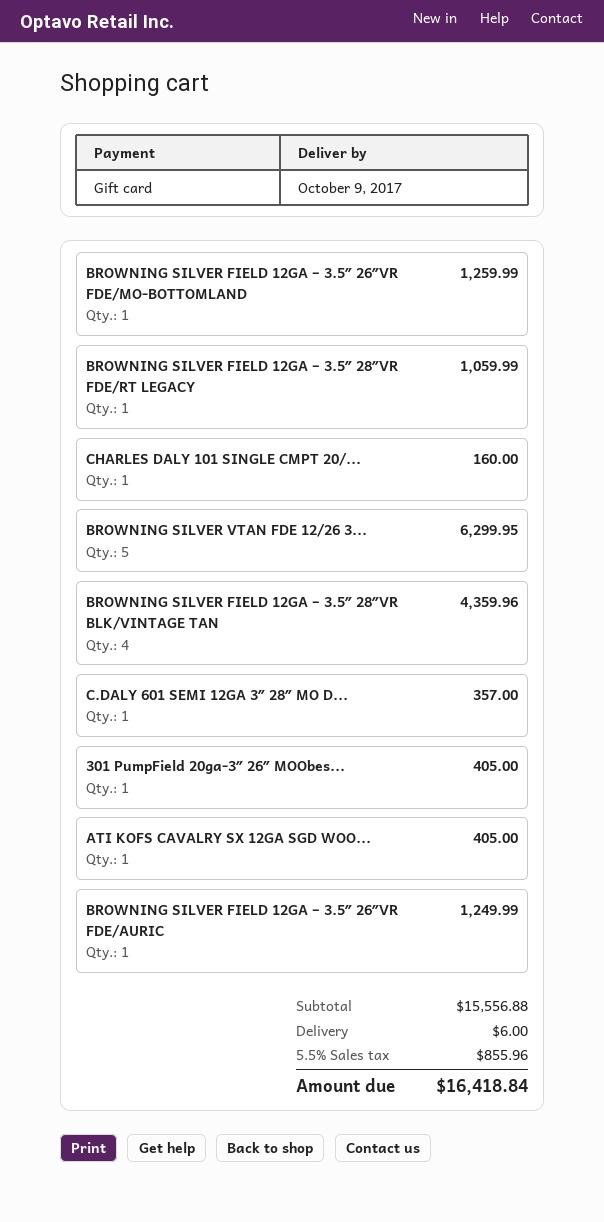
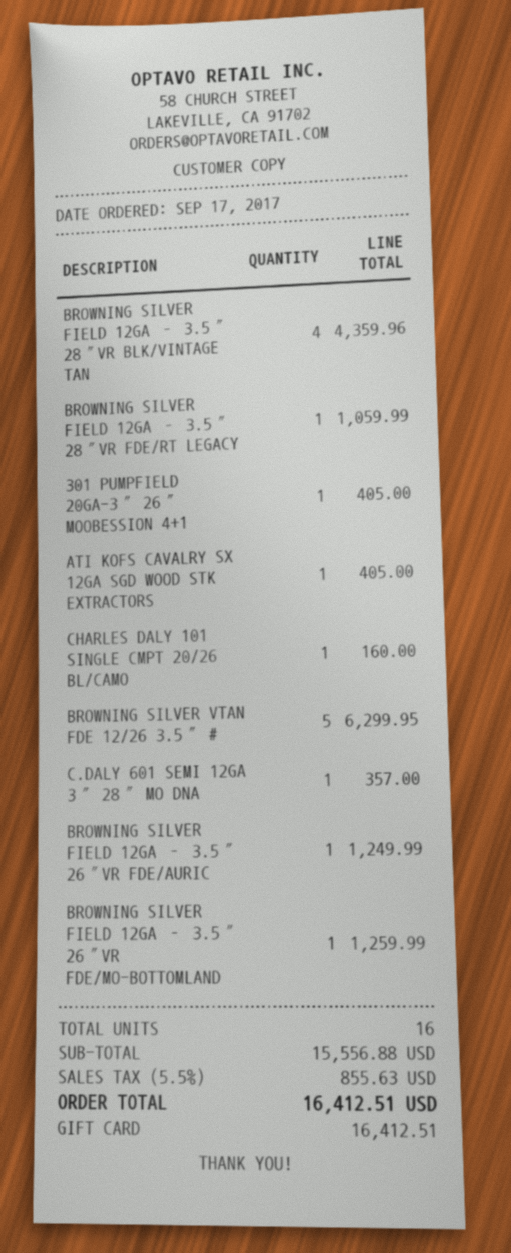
shipping: 6.00 -> none
tax: 5.5% = 855.96 -> 5.5% = 855.63
total: 16418.84 -> 16412.51

